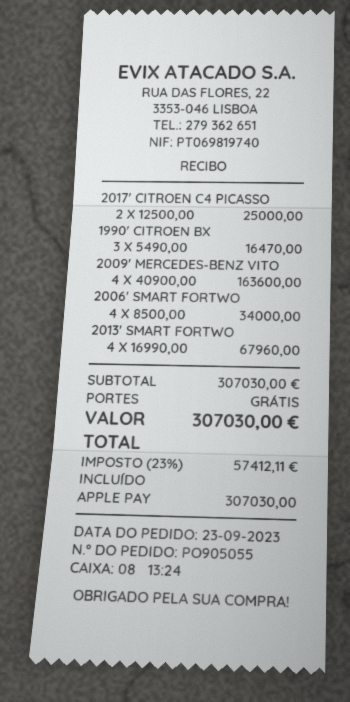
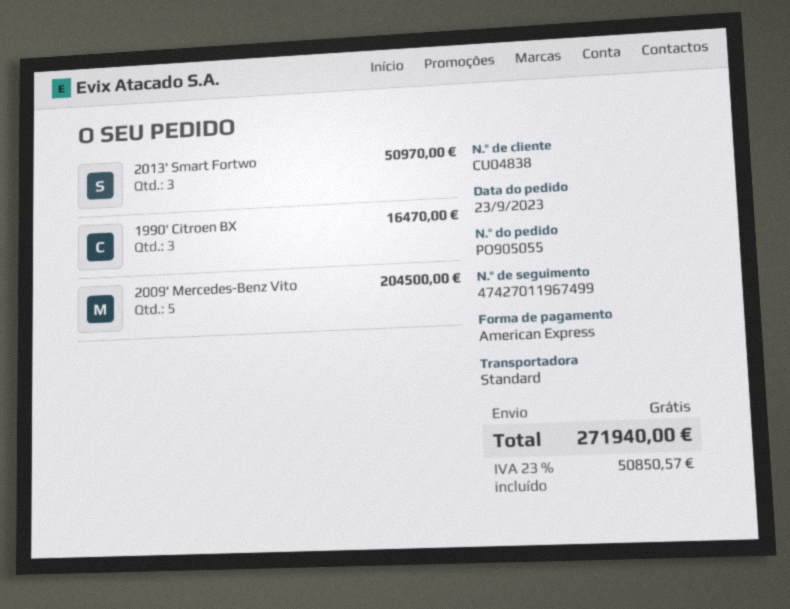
payment method: Apple Pay -> American Express
2017' CITROEN C4 PICASSO: 2 for 25000.00 -> none
2009' MERCEDES-BENZ VITO: 4 for 163600.00 -> 5 for 204500.00
2006' SMART FORTWO: 4 for 34000.00 -> none
2013' SMART FORTWO: 4 for 67960.00 -> 3 for 50970.00
tax: 23% = 57412.11 -> 23% = 50850.57
total: 307030.00 -> 271940.00

